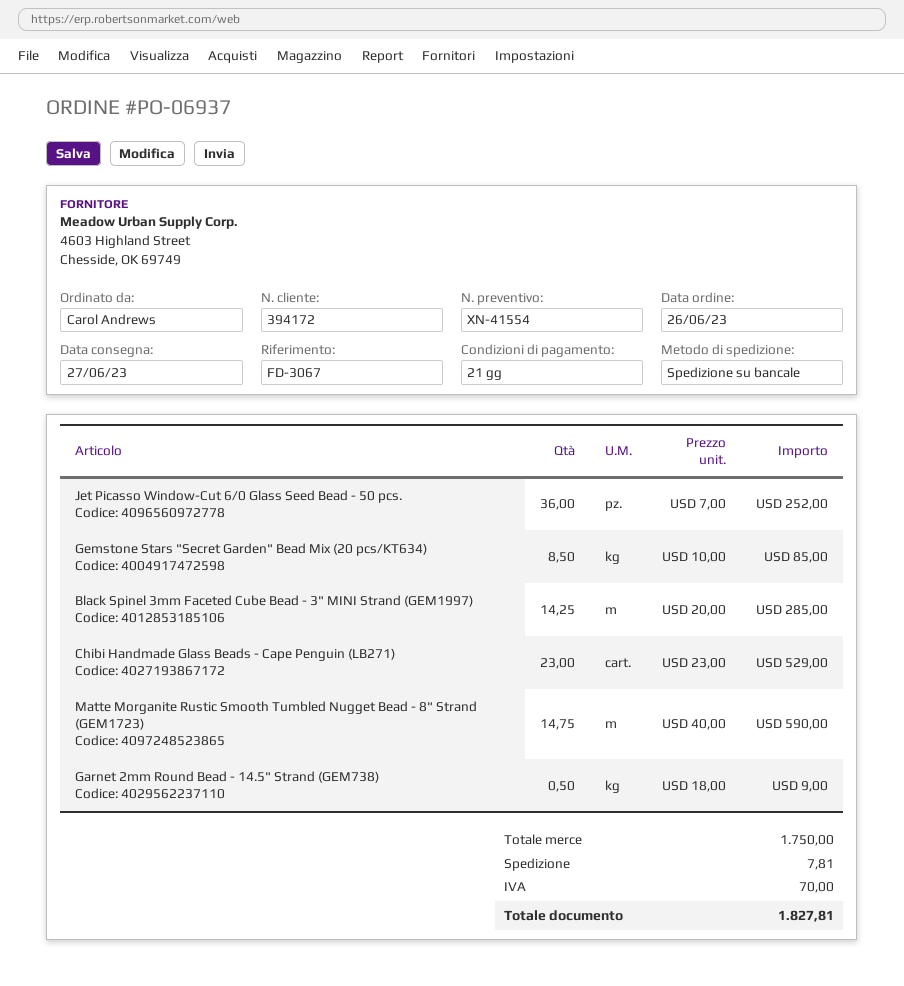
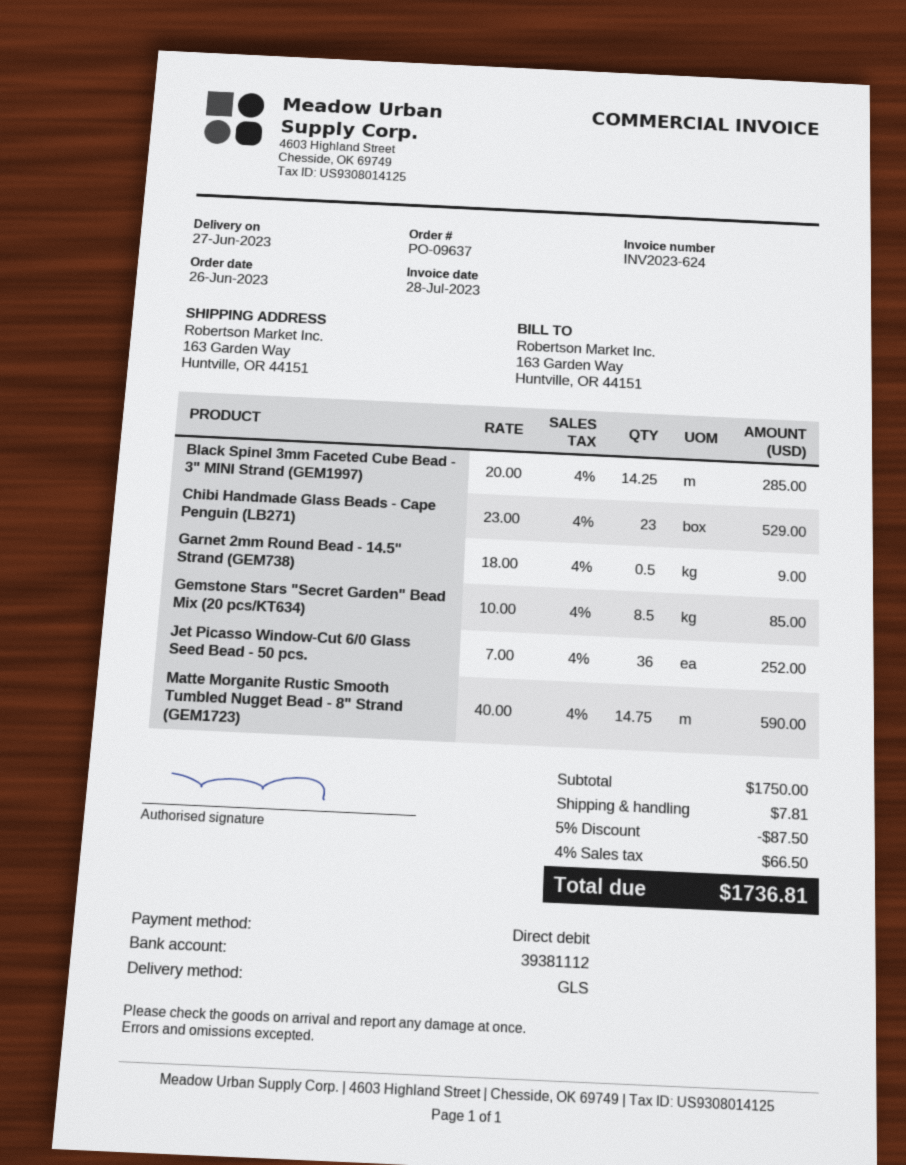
order number: PO-06937 -> PO-09637
shipping method: pallet freight -> GLS
discount: none -> 5% = 87.50
tax: 70.00 -> 66.50
total: 1827.81 -> 1736.81

